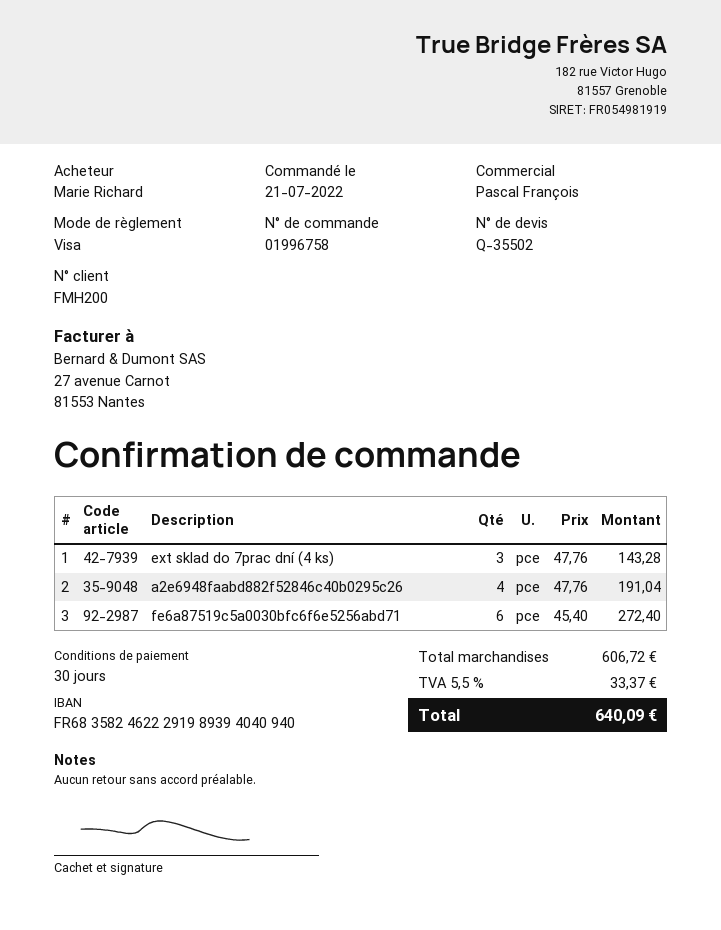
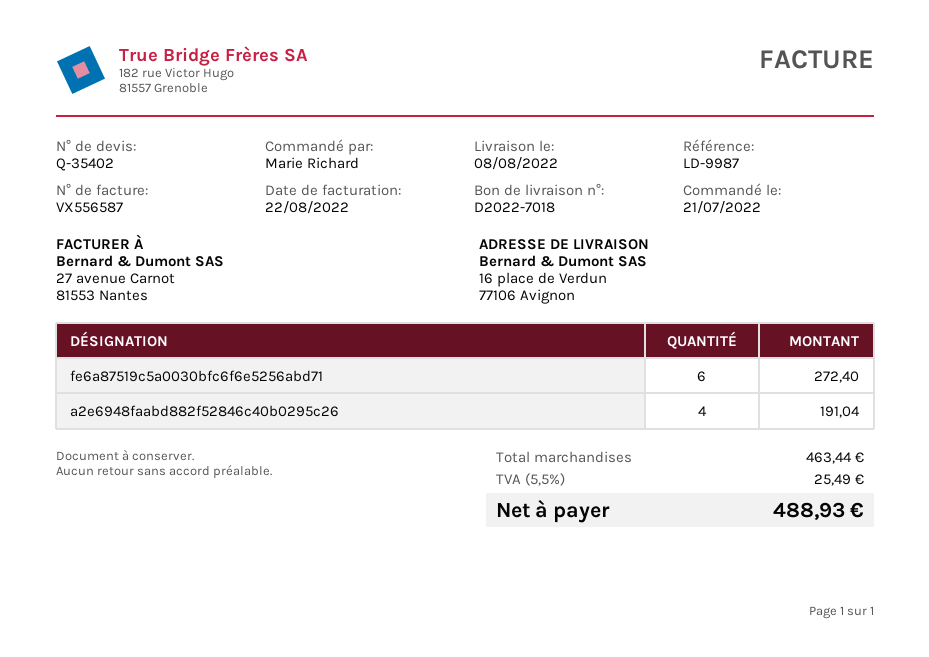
quote number: Q-35502 -> Q-35402
ext sklad do 7prac dní (4 ks): 3 for 143.28 -> none
subtotal: 606.72 -> 463.44
tax: 5.5% = 33.37 -> 5.5% = 25.49
total: 640.09 -> 488.93

